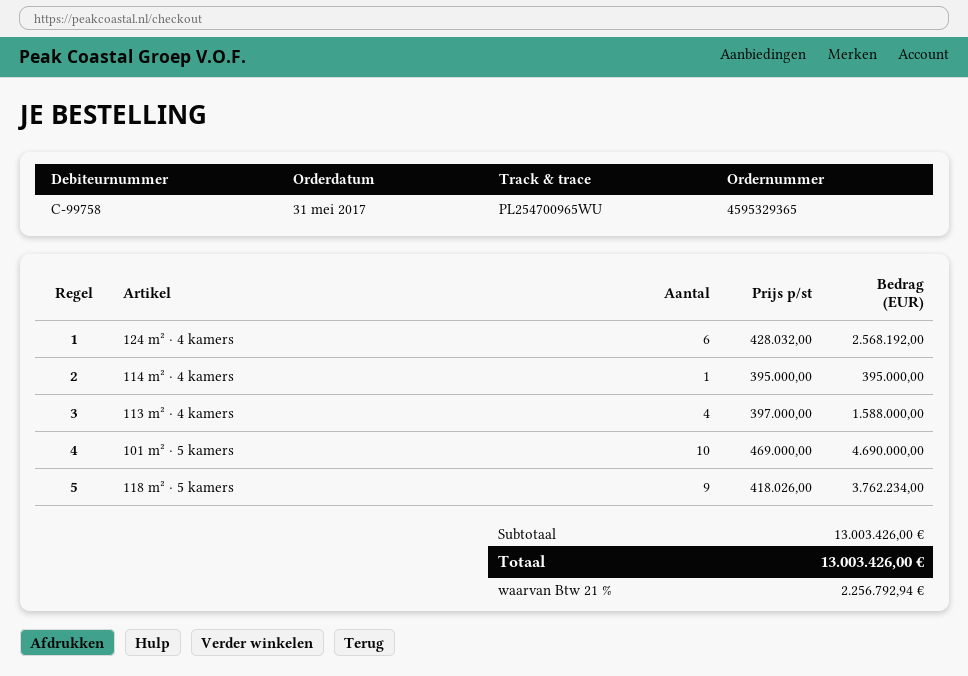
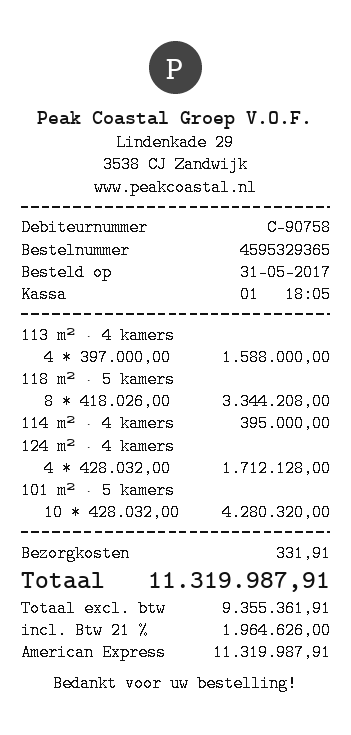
customer number: C-99758 -> C-90758
124 m² · 4 kamers: 6 x 428032.00 = 2568192.00 -> 4 x 428032.00 = 1712128.00
101 m² · 5 kamers: 10 x 469000.00 = 4690000.00 -> 10 x 428032.00 = 4280320.00
118 m² · 5 kamers: 9 x 418026.00 = 3762234.00 -> 8 x 418026.00 = 3344208.00
shipping: none -> 331.91
tax: 21% = 2256792.94 -> 21% = 1964626.00
total: 13003426.00 -> 11319987.91

